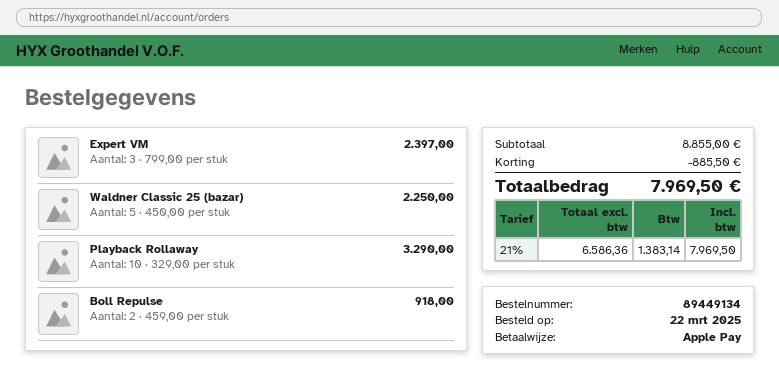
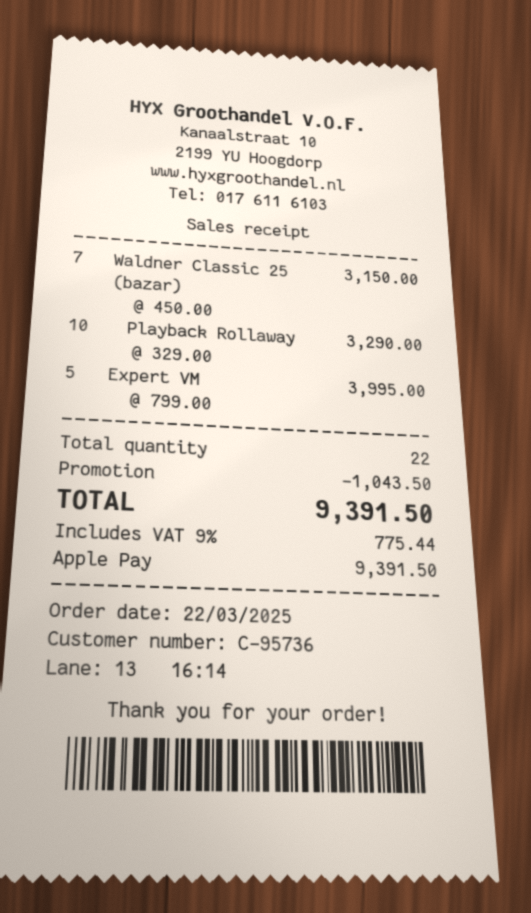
Expert VM: 3 x 799.00 = 2397.00 -> 5 x 799.00 = 3995.00
Waldner Classic 25 (bazar): 5 x 450.00 = 2250.00 -> 7 x 450.00 = 3150.00
Boll Repulse: 2 x 459.00 = 918.00 -> none
discount: 885.50 -> 1043.50
tax: 21% = 1383.14 -> 9% = 775.44
total: 7969.50 -> 9391.50

